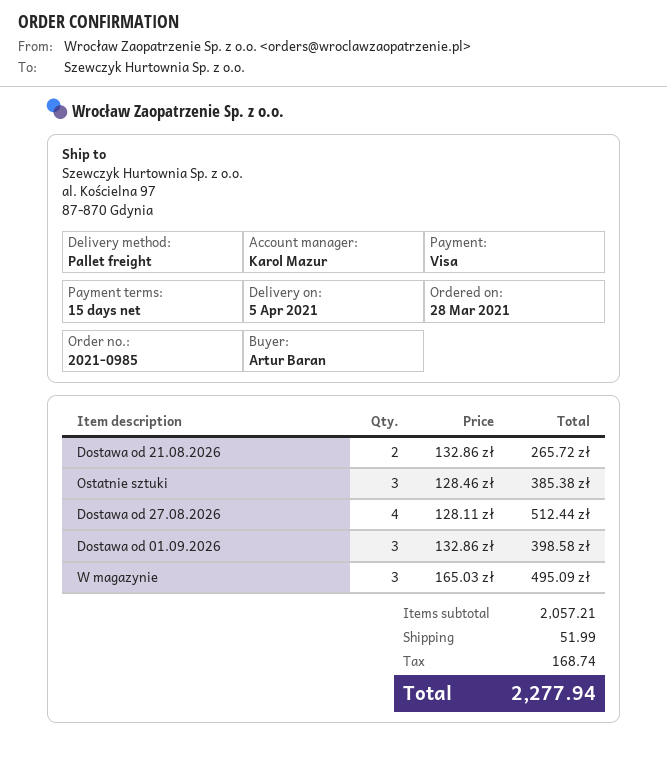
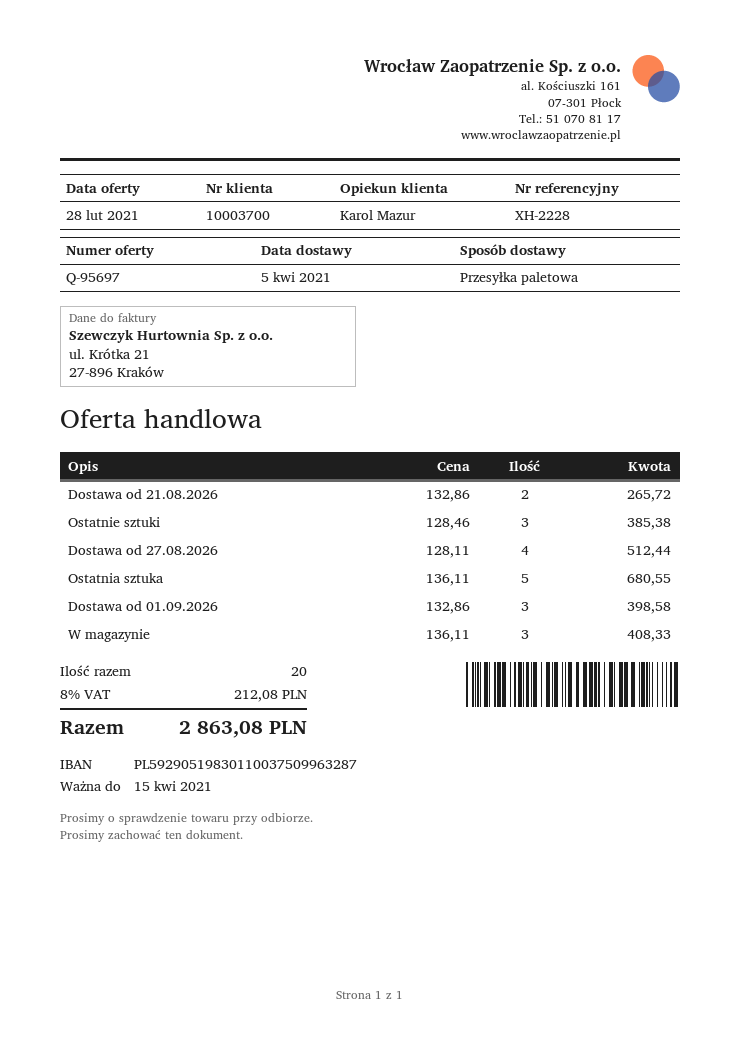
W magazynie: 3 x 165.03 = 495.09 -> 3 x 136.11 = 408.33
Ostatnia sztuka: none -> 5 x 136.11 = 680.55
shipping: 51.99 -> none
tax: 168.74 -> 212.08
total: 2277.94 -> 2863.08

